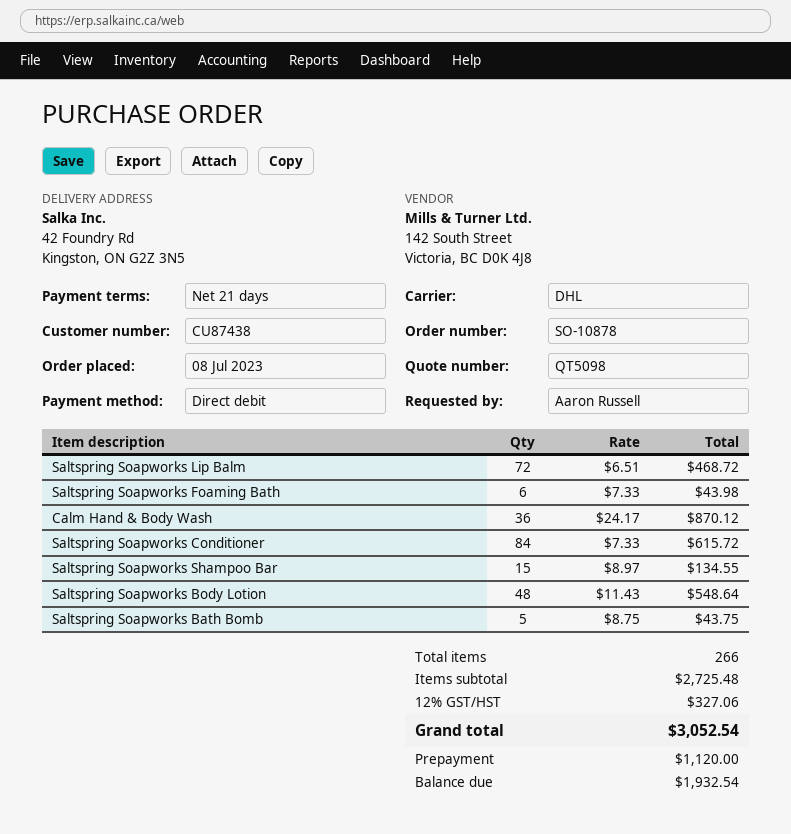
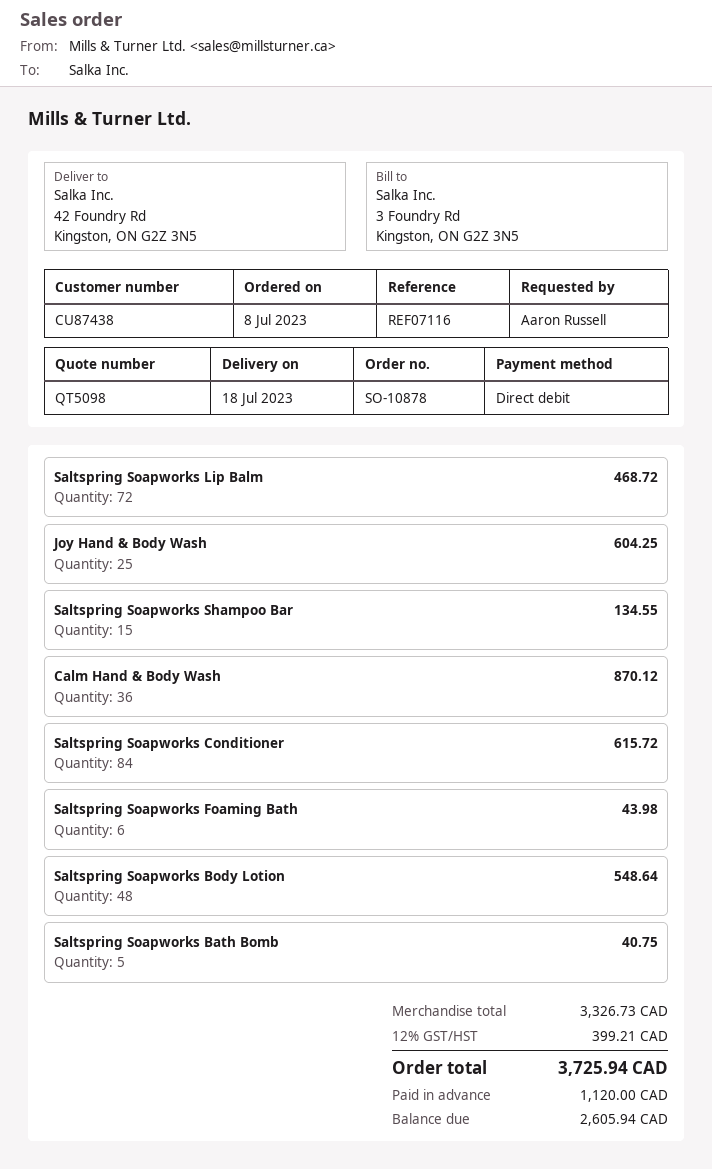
Saltspring Soapworks Bath Bomb: 5 for 43.75 -> 5 for 40.75
Joy Hand & Body Wash: none -> 25 for 604.25
subtotal: 2725.48 -> 3326.73
tax: 12% = 327.06 -> 12% = 399.21
total: 3052.54 -> 3725.94
balance: 1932.54 -> 2605.94

